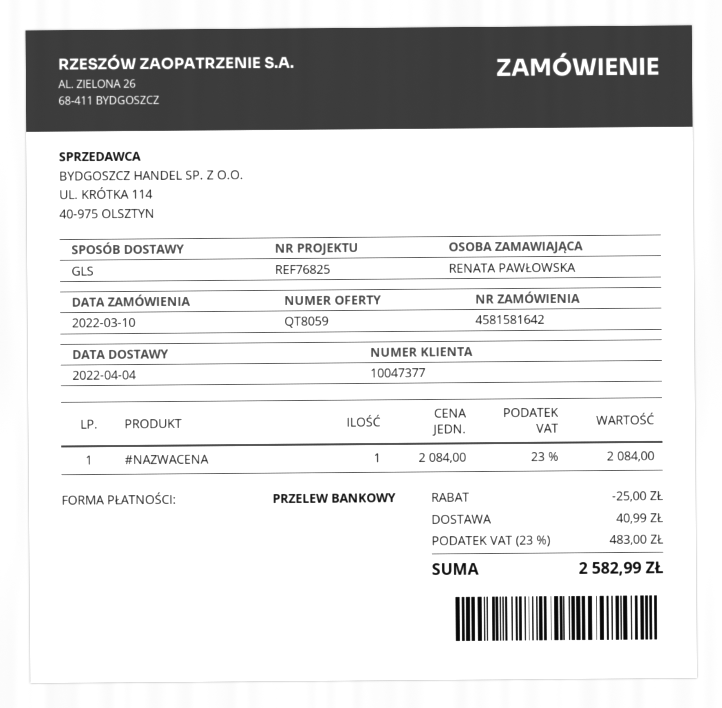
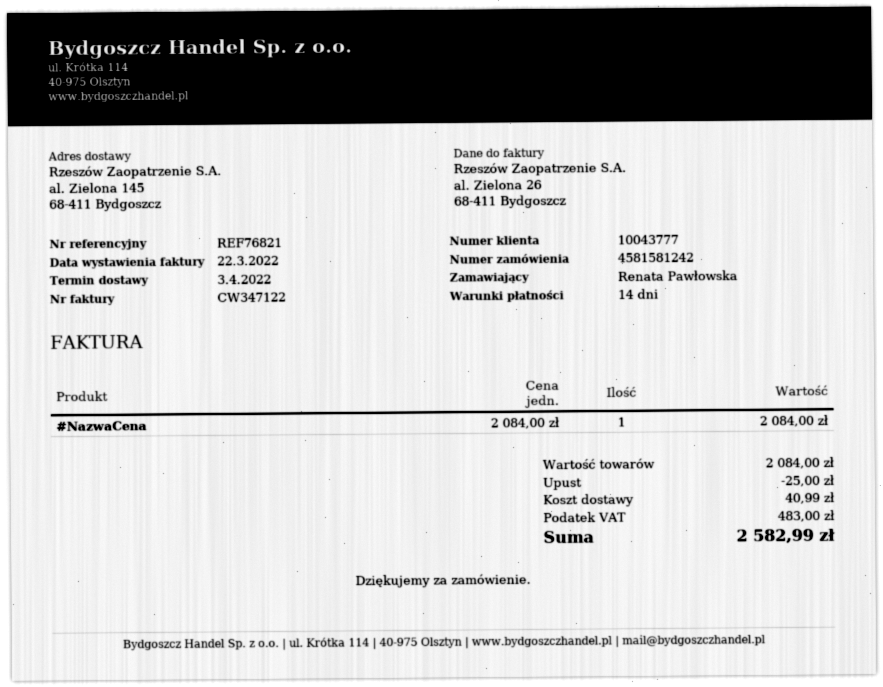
order number: 4581581642 -> 4581581242
delivery date: 2022-04-04 -> 2022-04-03
customer number: 10047377 -> 10043777
reference: REF76825 -> REF76821

